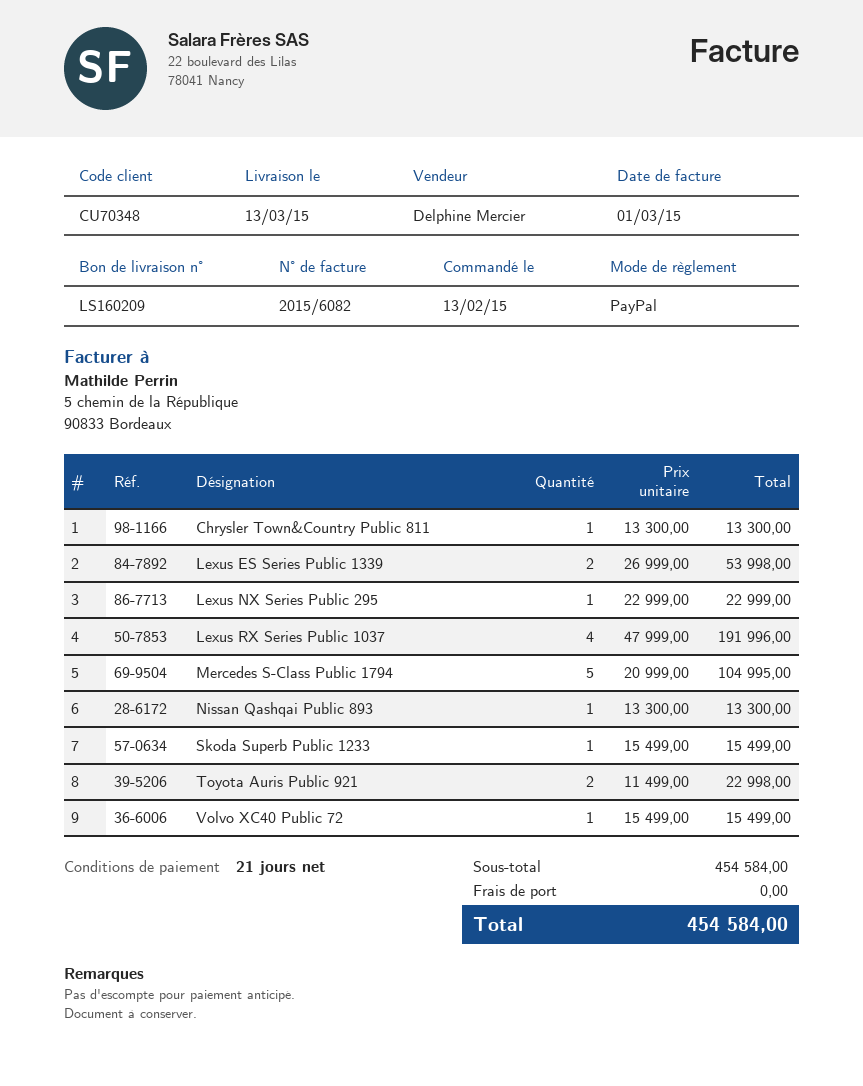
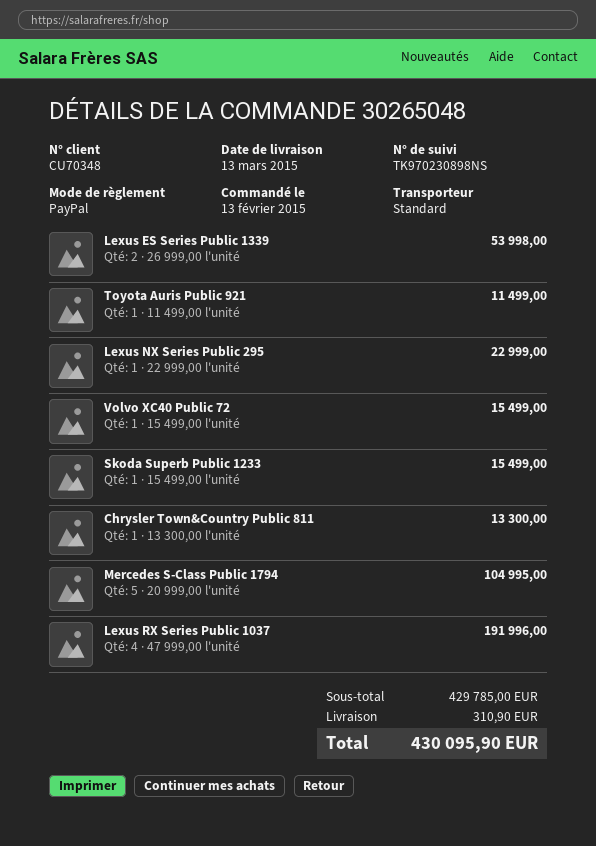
Nissan Qashqai Public 893: 1 x 13300.00 = 13300.00 -> none
Toyota Auris Public 921: 2 x 11499.00 = 22998.00 -> 1 x 11499.00 = 11499.00
subtotal: 454584.00 -> 429785.00
shipping: 0.00 -> 310.90
total: 454584.00 -> 430095.90

